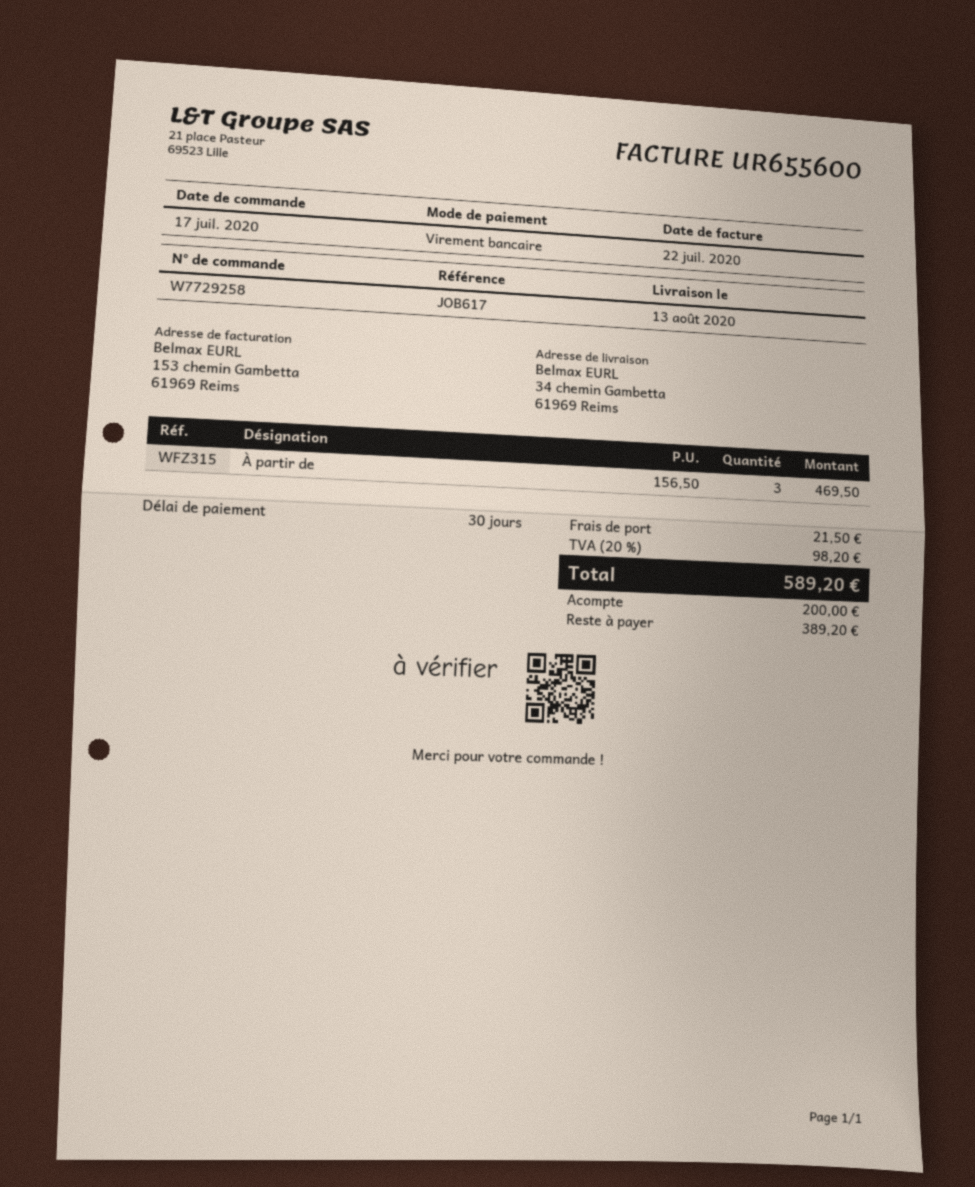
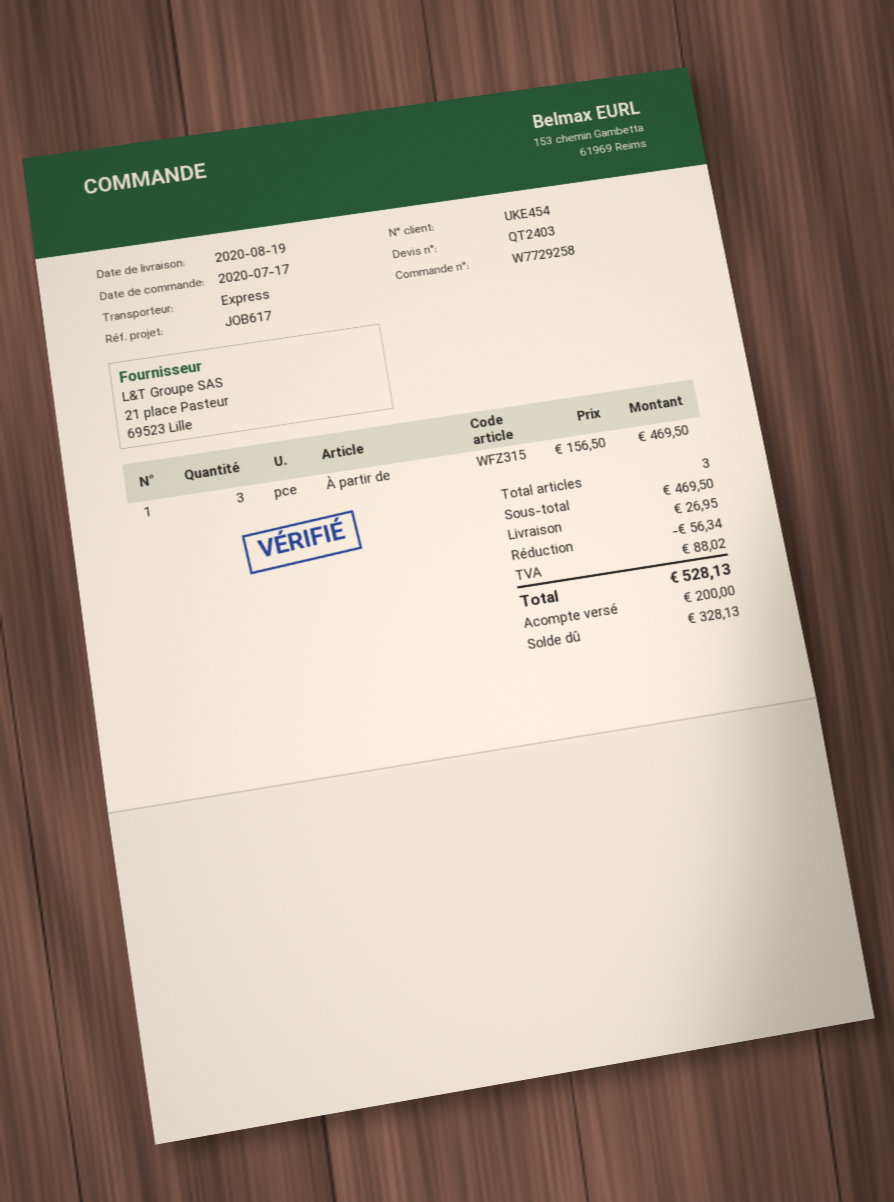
delivery date: 2020-08-13 -> 2020-08-19
discount: none -> 56.34
shipping: 21.50 -> 26.95
tax: 98.20 -> 88.02
total: 589.20 -> 528.13
balance: 389.20 -> 328.13

